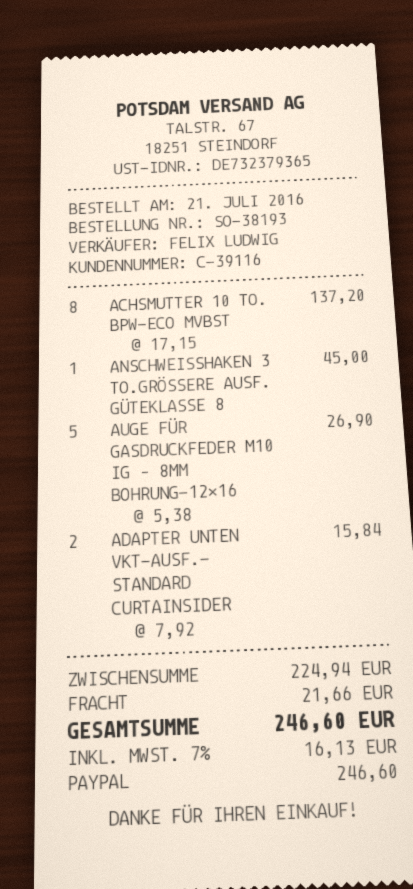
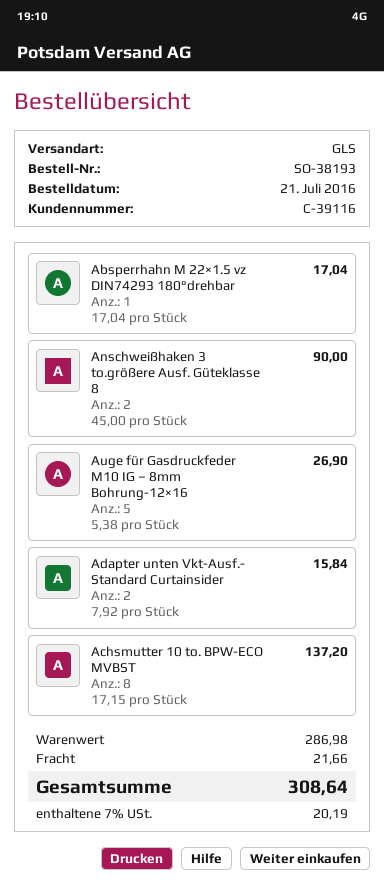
ANSCHWEISSHAKEN 3 TO.GRÖSSERE AUSF. GÜTEKLASSE 8: 1 x 45.00 = 45.00 -> 2 x 45.00 = 90.00
Absperrhahn M 22×1.5 vz DIN74293 180°drehbar: none -> 1 x 17.04 = 17.04
subtotal: 224.94 -> 286.98
tax: 7% = 16.13 -> 7% = 20.19
total: 246.60 -> 308.64

